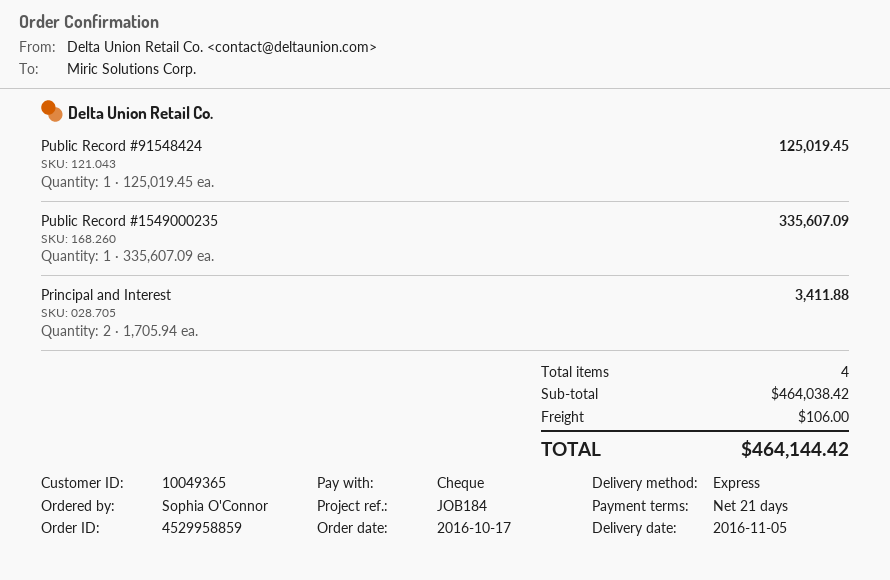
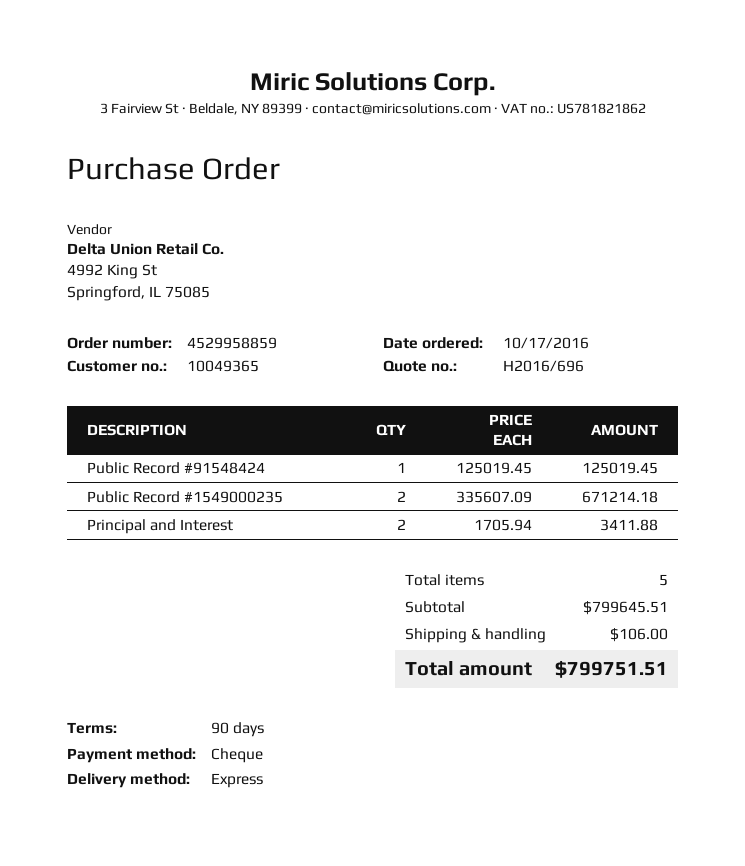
payment terms: 21 days -> 90 days
Public Record #1549000235: 1 x 335607.09 = 335607.09 -> 2 x 335607.09 = 671214.18
total quantity: 4 -> 5
subtotal: 464038.42 -> 799645.51
total: 464144.42 -> 799751.51

